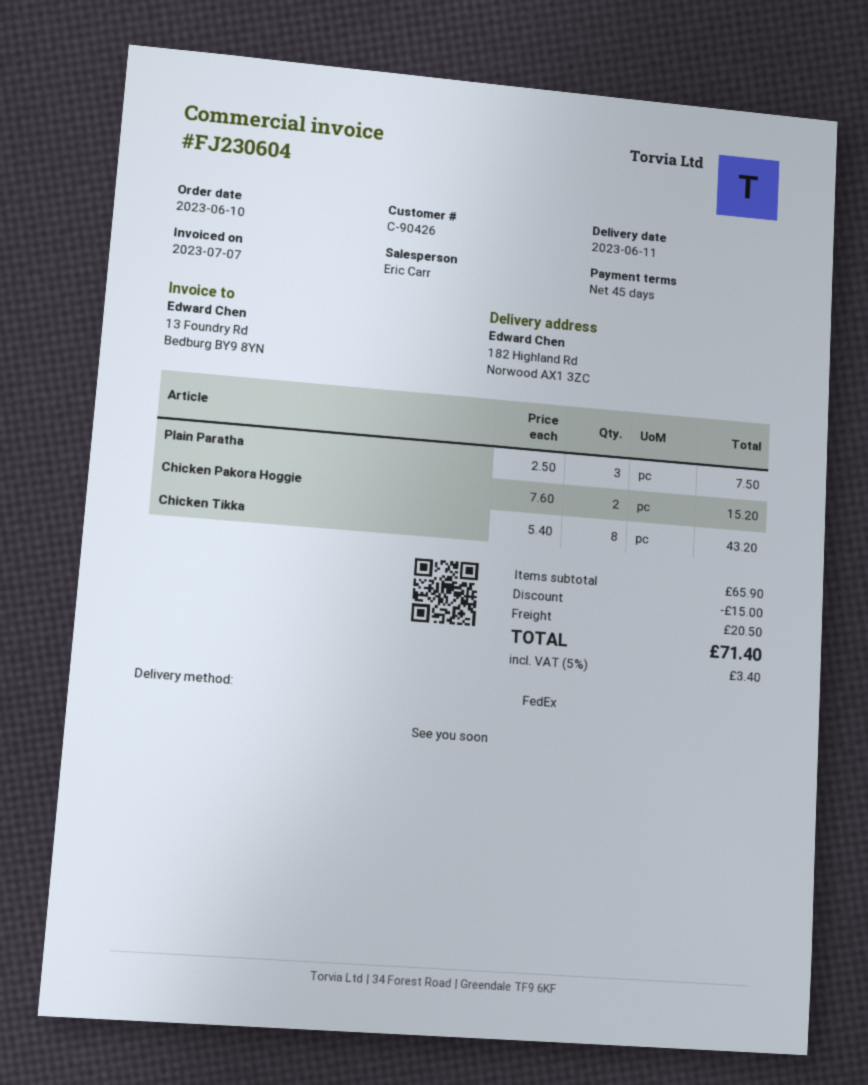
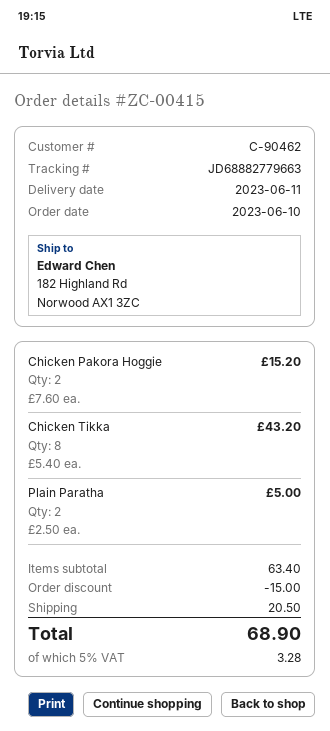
customer number: C-90426 -> C-90462
Plain Paratha: 3 x 2.50 = 7.50 -> 2 x 2.50 = 5.00
subtotal: 65.90 -> 63.40
tax: 5% = 3.40 -> 5% = 3.28
total: 71.40 -> 68.90

